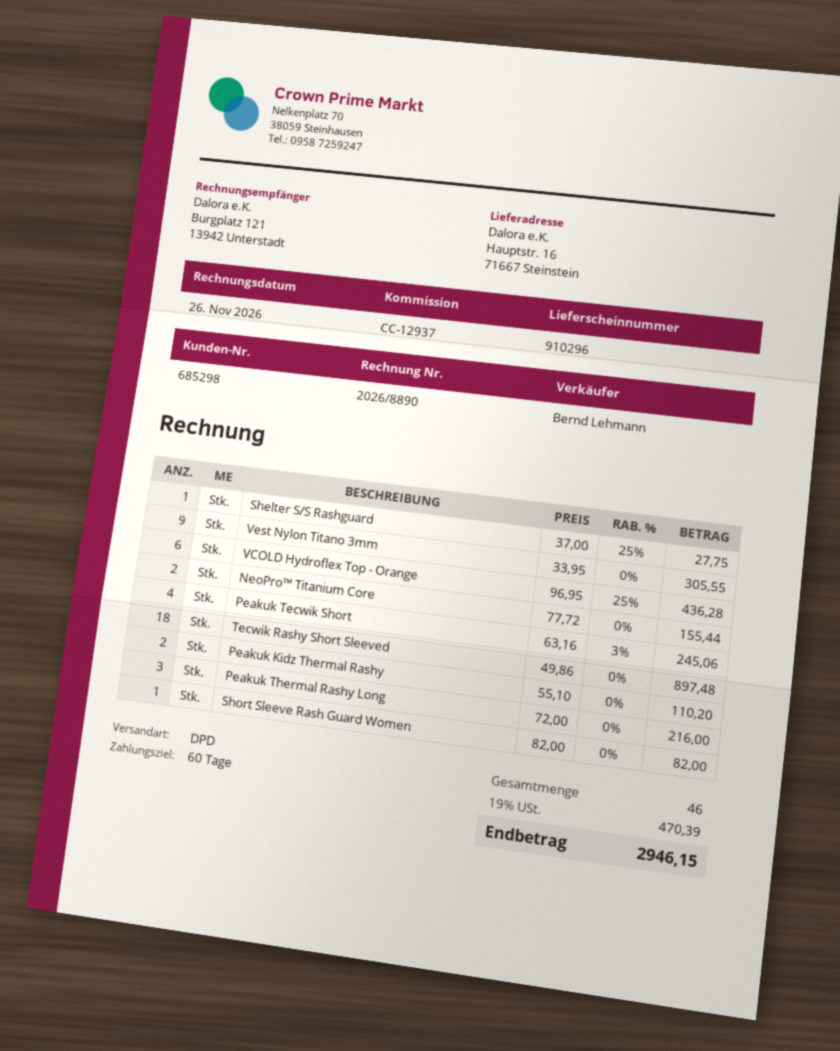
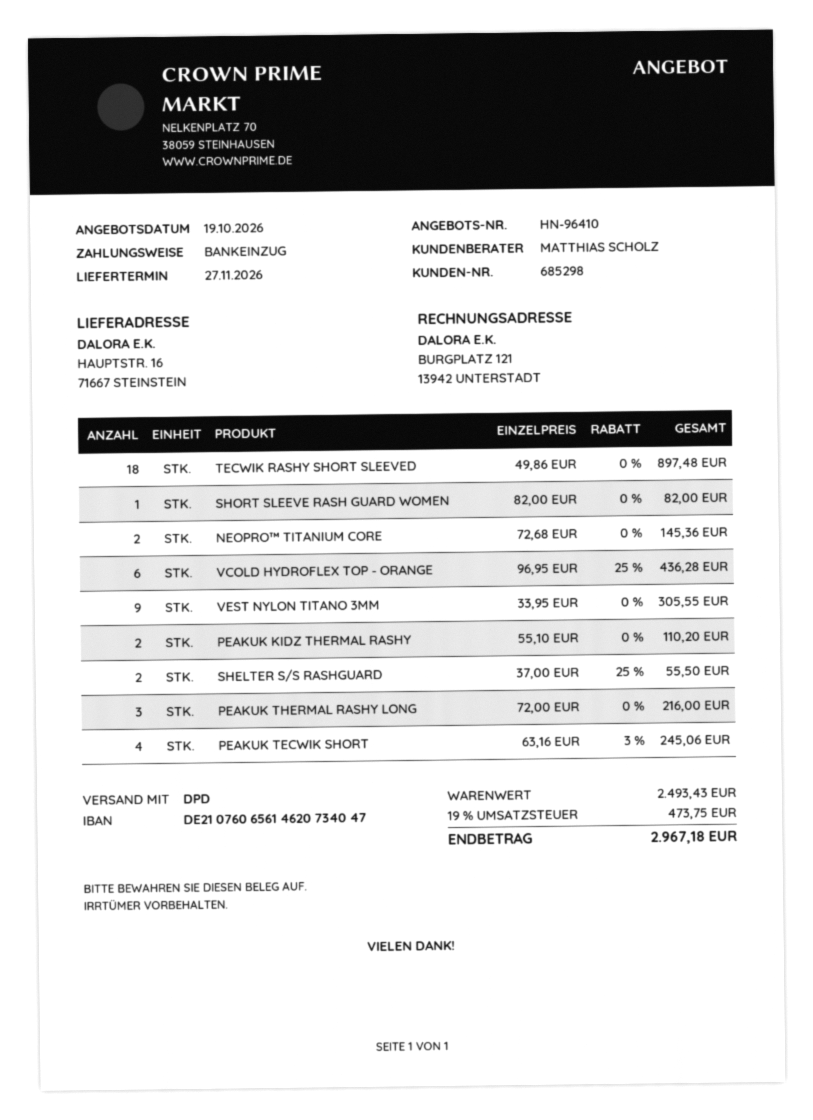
sales rep: Bernd Lehmann -> MATTHIAS SCHOLZ
Shelter S/S Rashguard: 1 x 37.00 - 25% = 27.75 -> 2 x 37.00 - 25% = 55.50
NeoPro™ Titanium Core: 2 x 77.72 = 155.44 -> 2 x 72.68 = 145.36
tax: 19% = 470.39 -> 19% = 473.75
total: 2946.15 -> 2967.18

